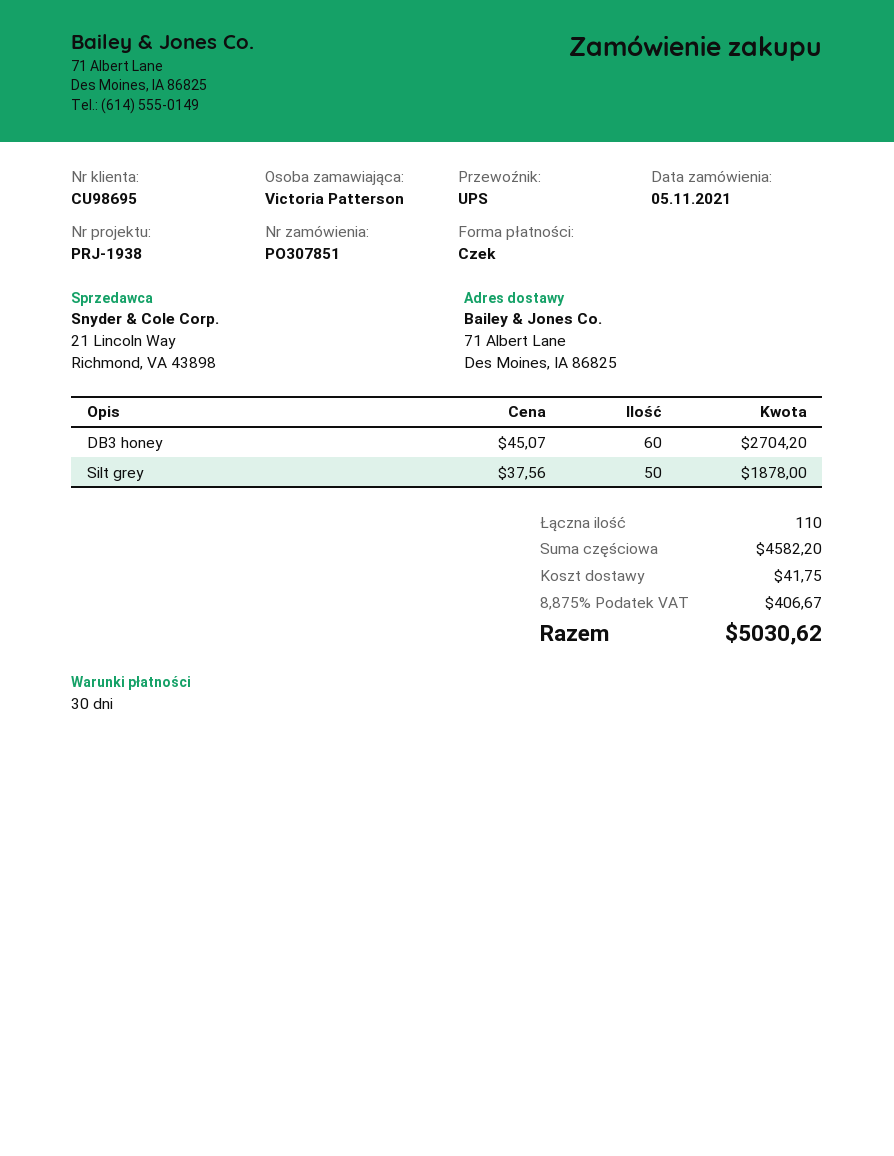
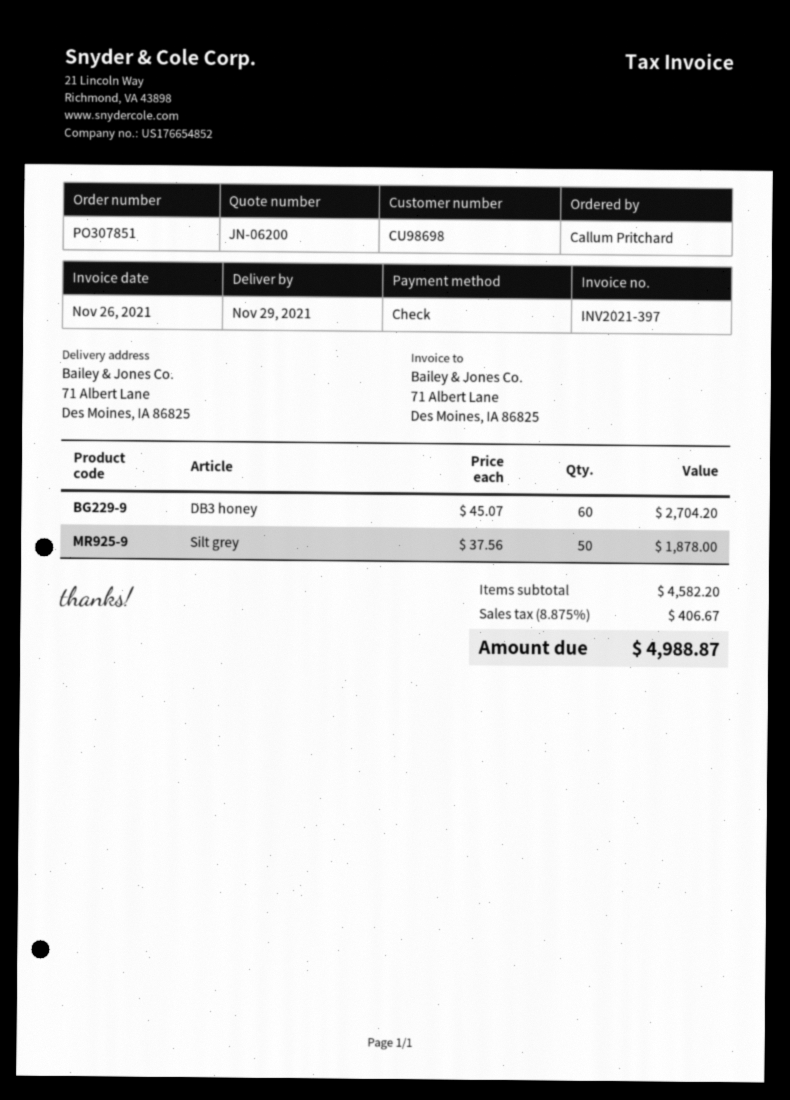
customer number: CU98695 -> CU98698
ordered by: Victoria Patterson -> Callum Pritchard
shipping: 41.75 -> none
total: 5030.62 -> 4988.87

